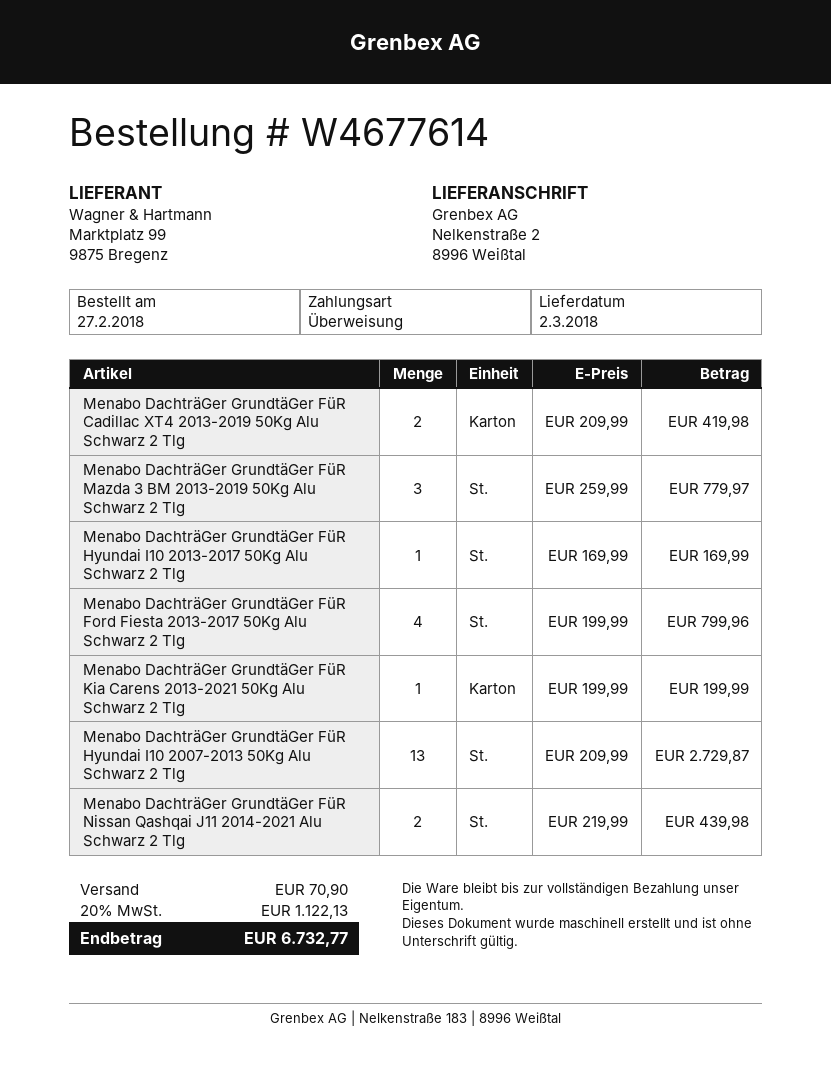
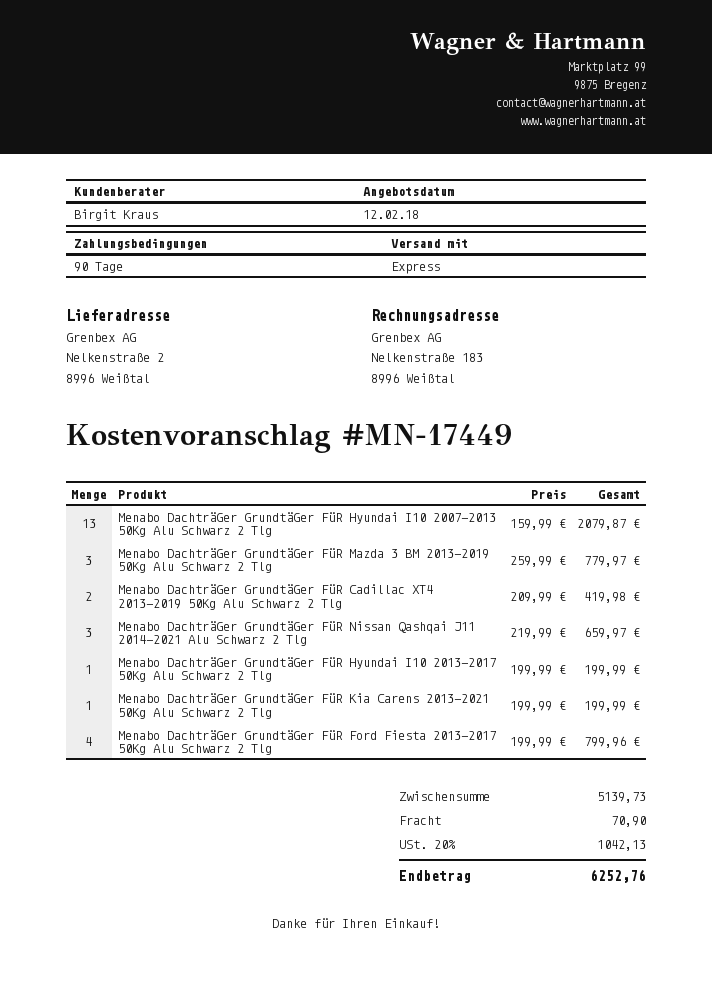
Menabo DachträGer GrundtäGer FüR Hyundai I10 2013-2017 50Kg Alu Schwarz 2 Tlg: 1 x 169.99 = 169.99 -> 1 x 199.99 = 199.99
Menabo DachträGer GrundtäGer FüR Hyundai I10 2007-2013 50Kg Alu Schwarz 2 Tlg: 13 x 209.99 = 2729.87 -> 13 x 159.99 = 2079.87
Menabo DachträGer GrundtäGer FüR Nissan Qashqai J11 2014-2021 Alu Schwarz 2 Tlg: 2 x 219.99 = 439.98 -> 3 x 219.99 = 659.97
tax: 20% = 1122.13 -> 20% = 1042.13
total: 6732.77 -> 6252.76

